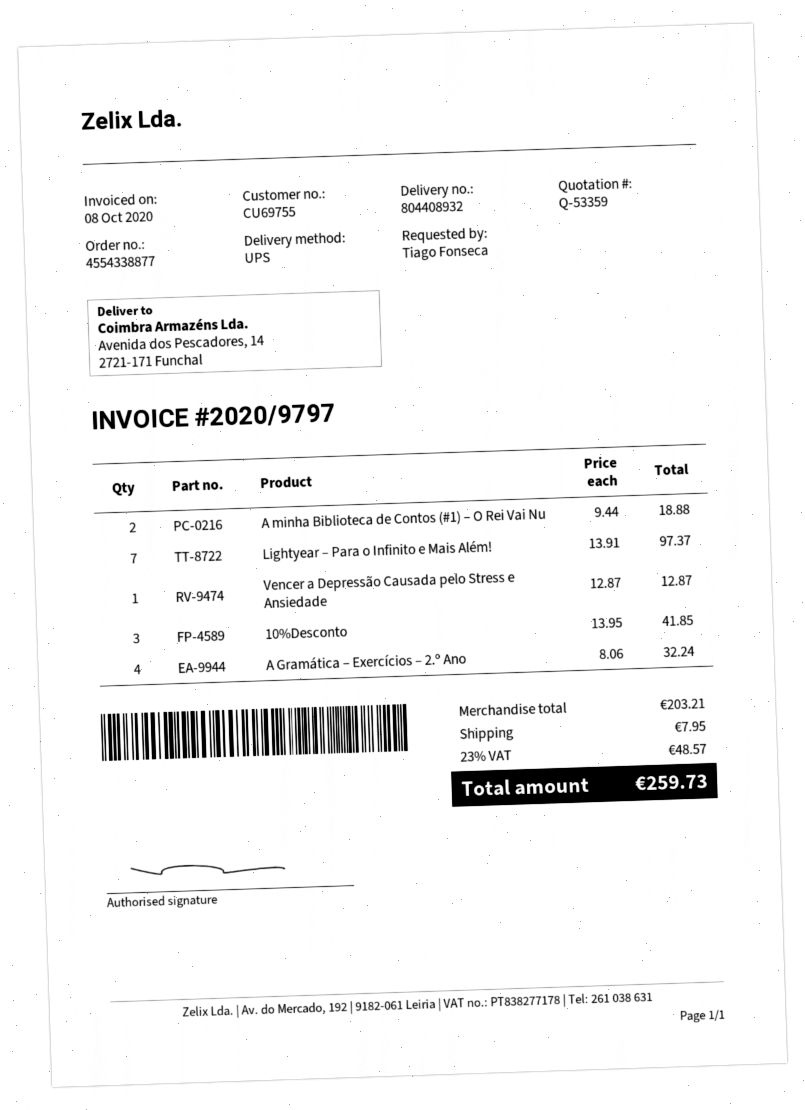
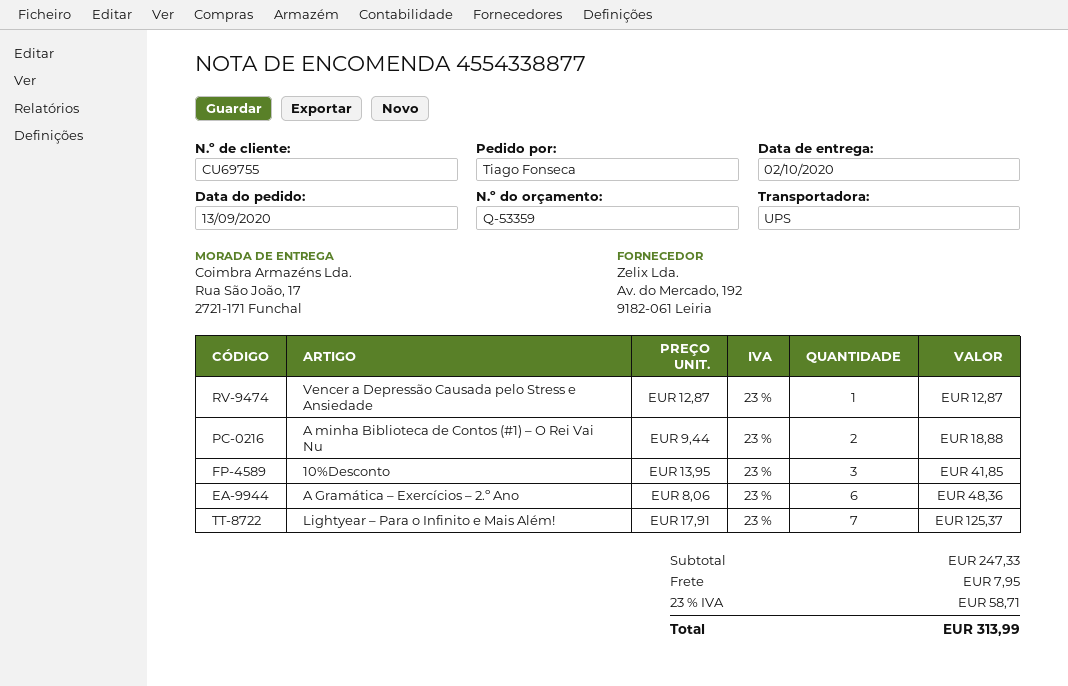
ship to: Avenida dos Pescadores, 14, 2721-171 Funchal -> Rua São João, 17, 2721-171 Funchal
Lightyear – Para o Infinito e Mais Além!: 7 x 13.91 = 97.37 -> 7 x 17.91 = 125.37
A Gramática – Exercícios – 2.º Ano: 4 x 8.06 = 32.24 -> 6 x 8.06 = 48.36
subtotal: 203.21 -> 247.33
tax: 23% = 48.57 -> 23% = 58.71
total: 259.73 -> 313.99

